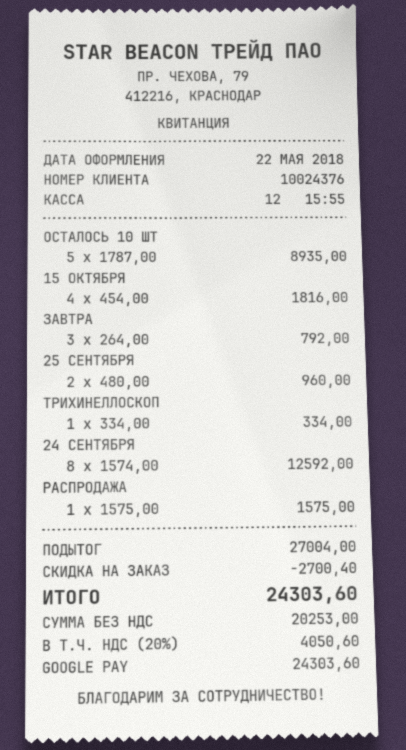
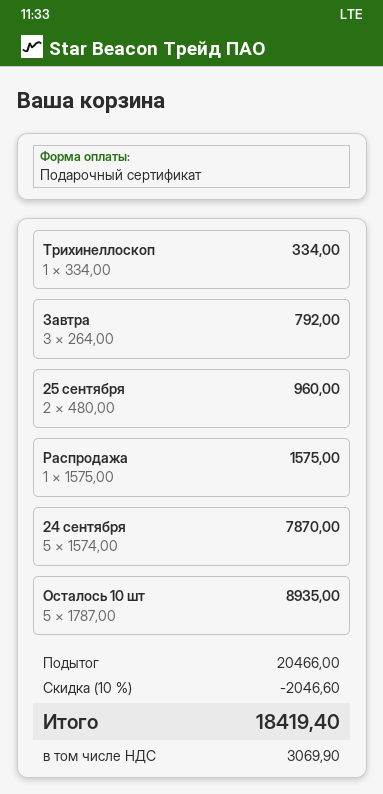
payment method: Google Pay -> gift card
15 ОКТЯБРЯ: 4 x 454.00 = 1816.00 -> none
24 СЕНТЯБРЯ: 8 x 1574.00 = 12592.00 -> 5 x 1574.00 = 7870.00
subtotal: 27004.00 -> 20466.00
discount: 2700.40 -> 2046.60
tax: 4050.60 -> 3069.90
total: 24303.60 -> 18419.40

